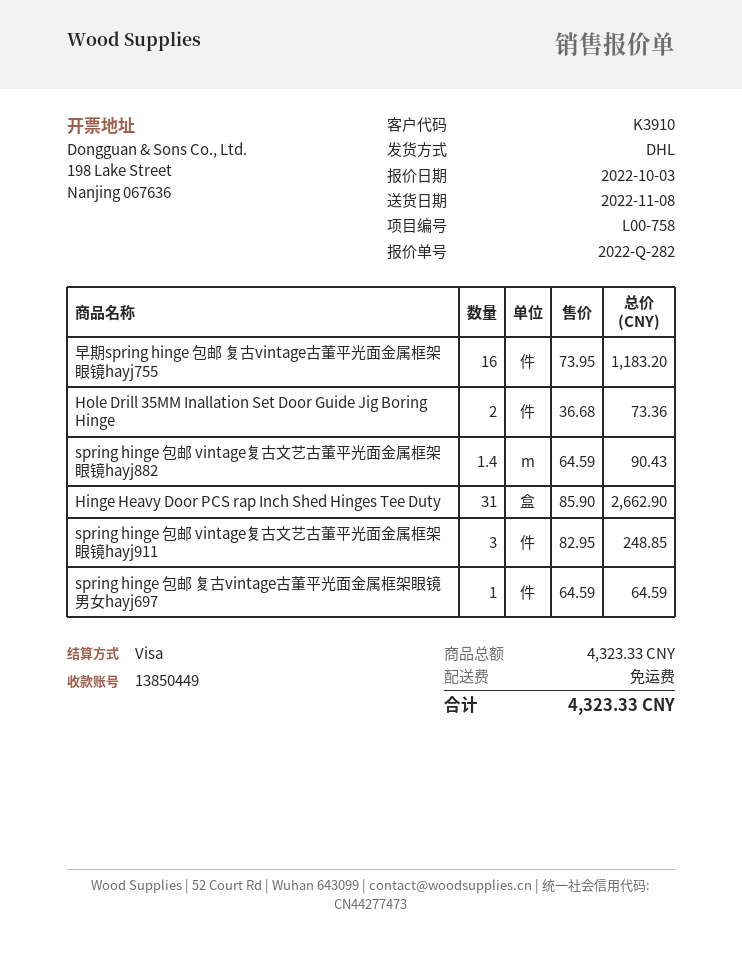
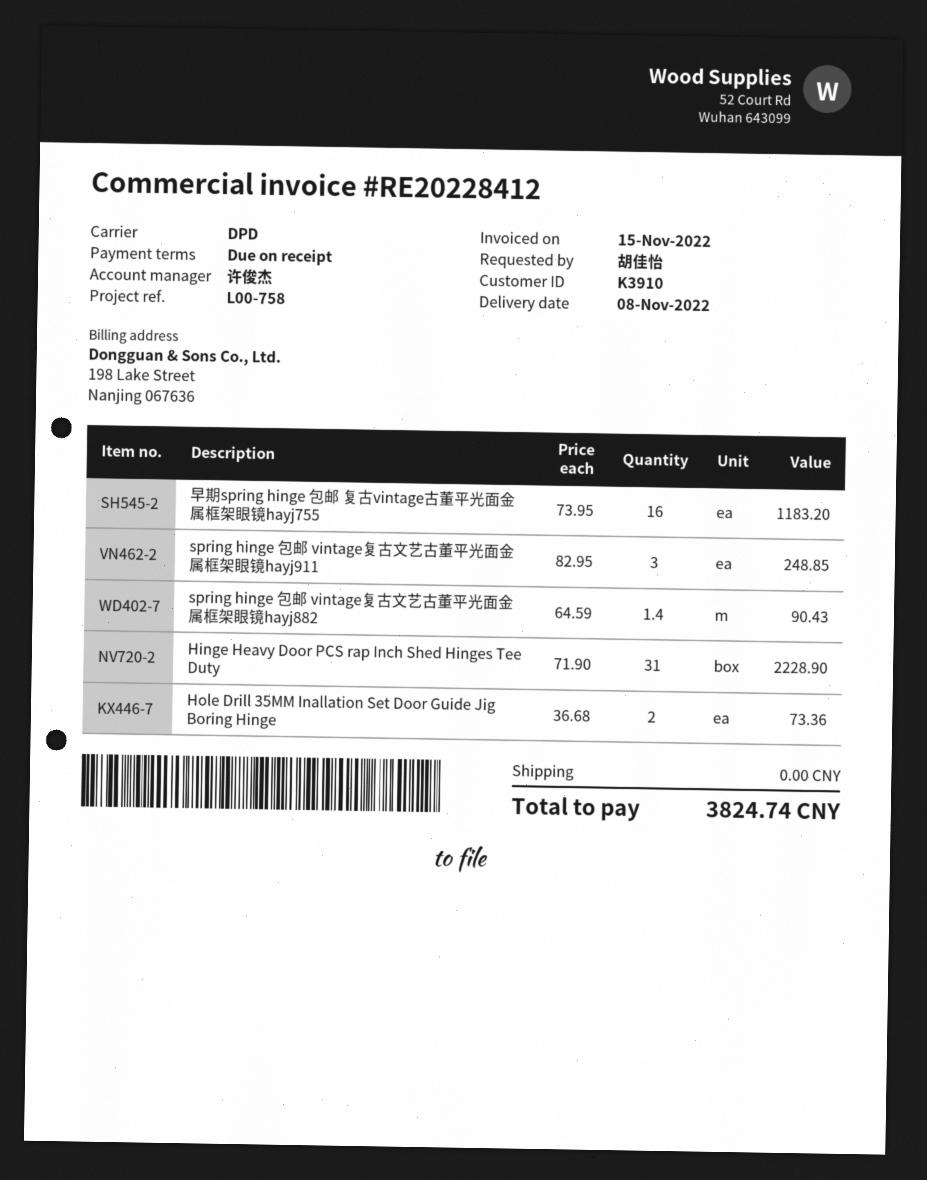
shipping method: DHL -> DPD
Hinge Heavy Door PCS rap Inch Shed Hinges Tee Duty: 31 x 85.90 = 2662.90 -> 31 x 71.90 = 2228.90
spring hinge 包邮 复古vintage古董平光面金属框架眼镜男女hayj697: 1 x 64.59 = 64.59 -> none
total: 4323.33 -> 3824.74

